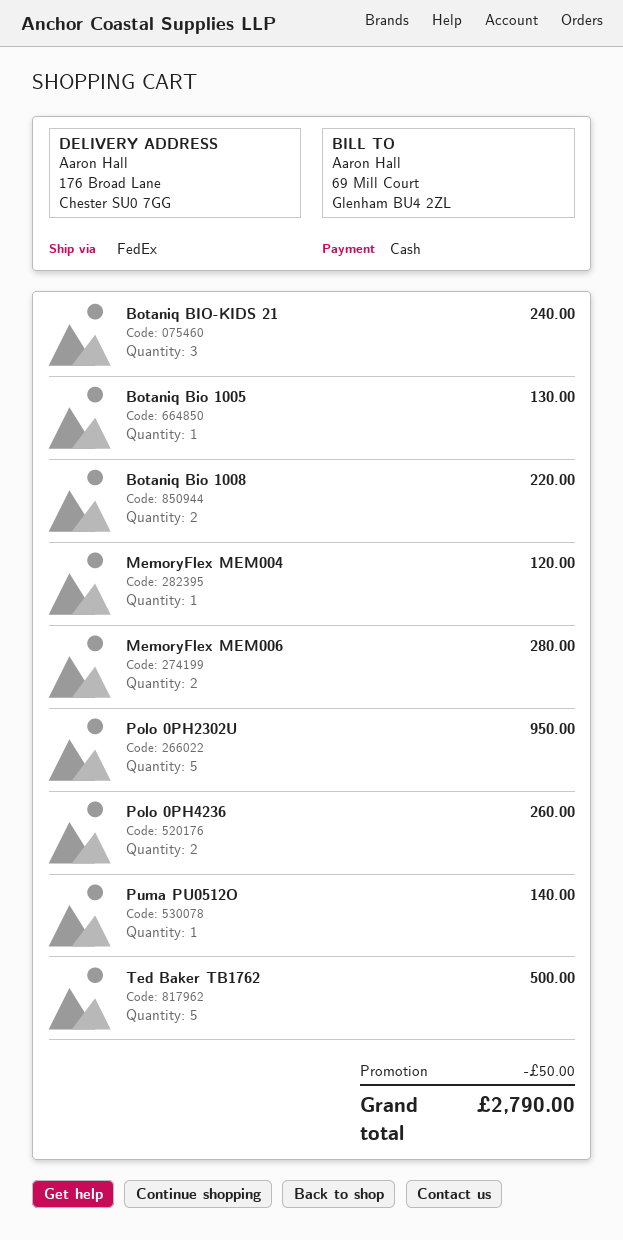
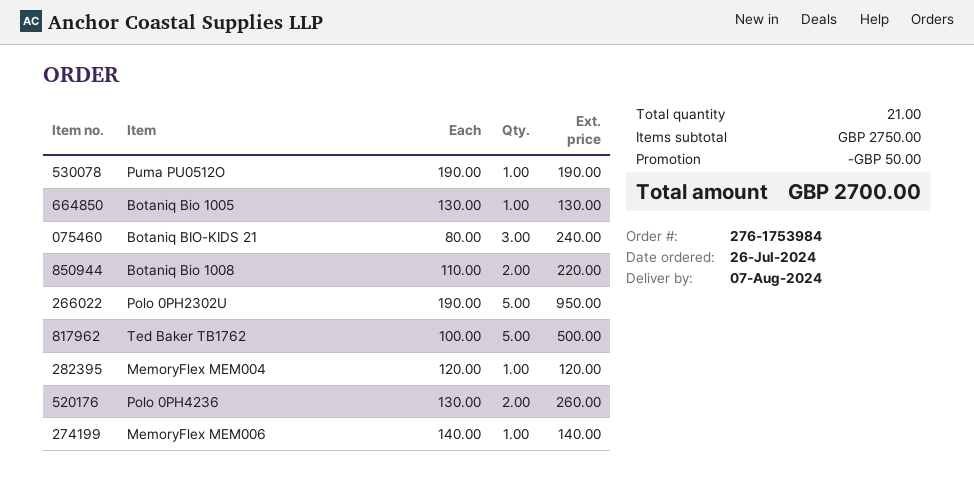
MemoryFlex MEM006: 2 for 280.00 -> 1 for 140.00
Puma PU0512O: 1 for 140.00 -> 1 for 190.00
total: 2790.00 -> 2700.00

